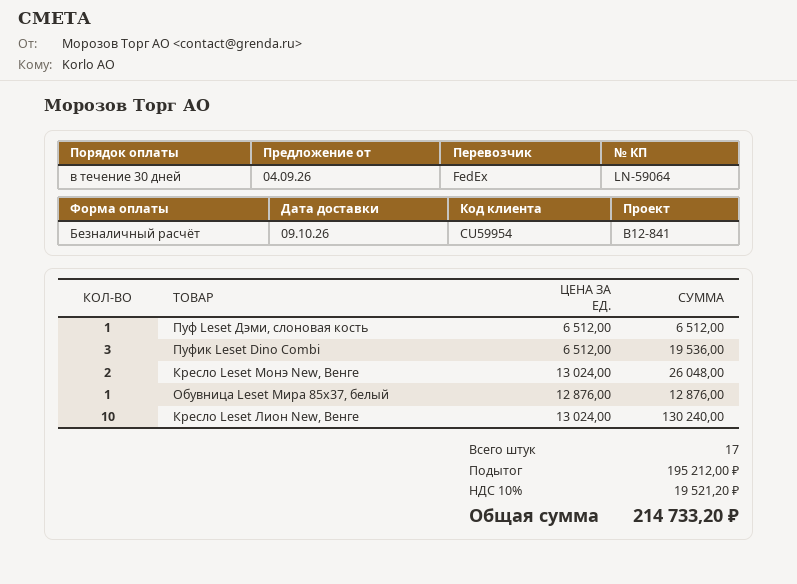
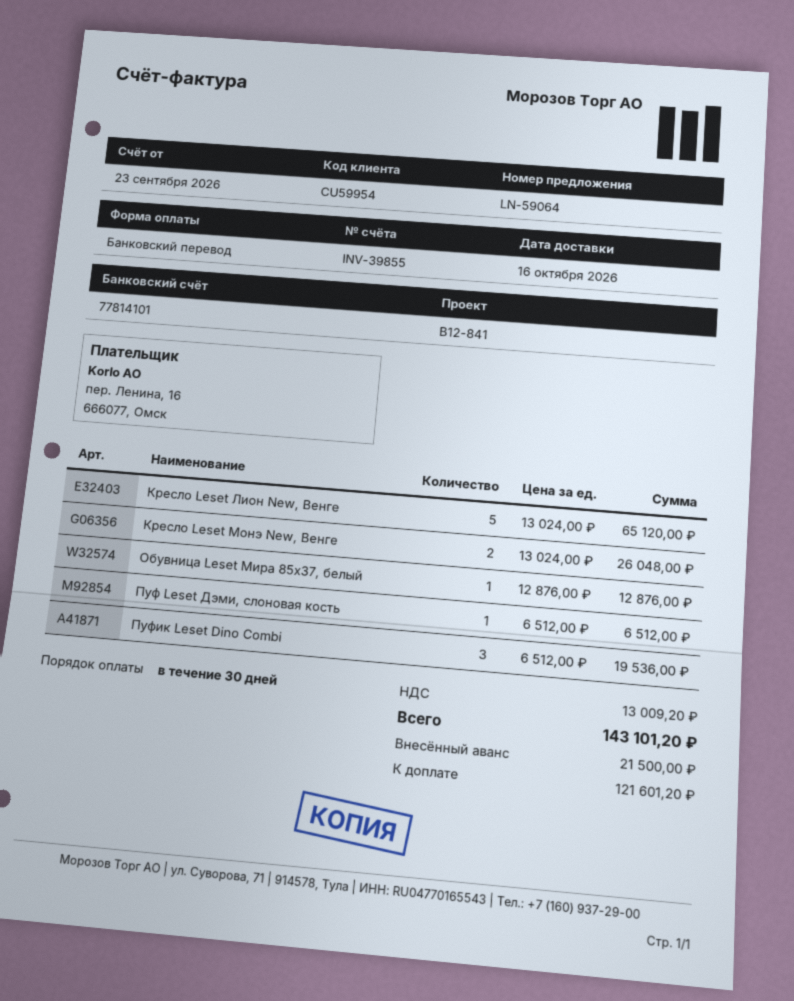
delivery date: 2026-10-09 -> 2026-10-16
Кресло Leset Лион New, Венге: 10 x 13024.00 = 130240.00 -> 5 x 13024.00 = 65120.00
tax: 19521.20 -> 13009.20
total: 214733.20 -> 143101.20

